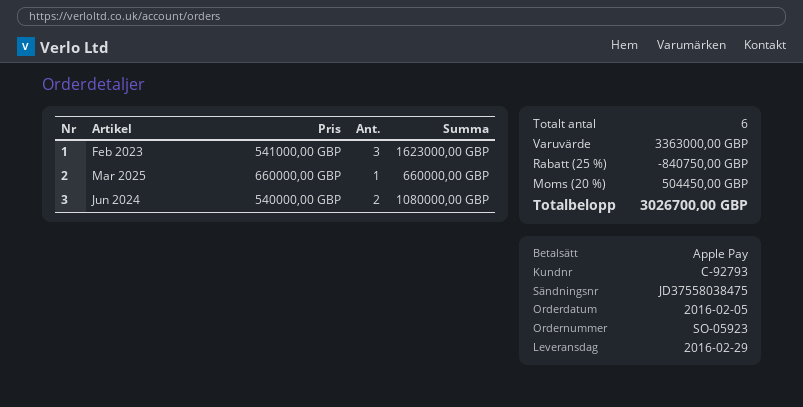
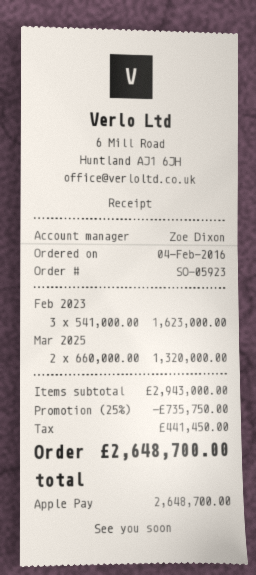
order date: 2016-02-05 -> 2016-02-04
Mar 2025: 1 x 660000.00 = 660000.00 -> 2 x 660000.00 = 1320000.00
Jun 2024: 2 x 540000.00 = 1080000.00 -> none
subtotal: 3363000.00 -> 2943000.00
discount: 25% = 840750.00 -> 25% = 735750.00
tax: 504450.00 -> 441450.00
total: 3026700.00 -> 2648700.00

